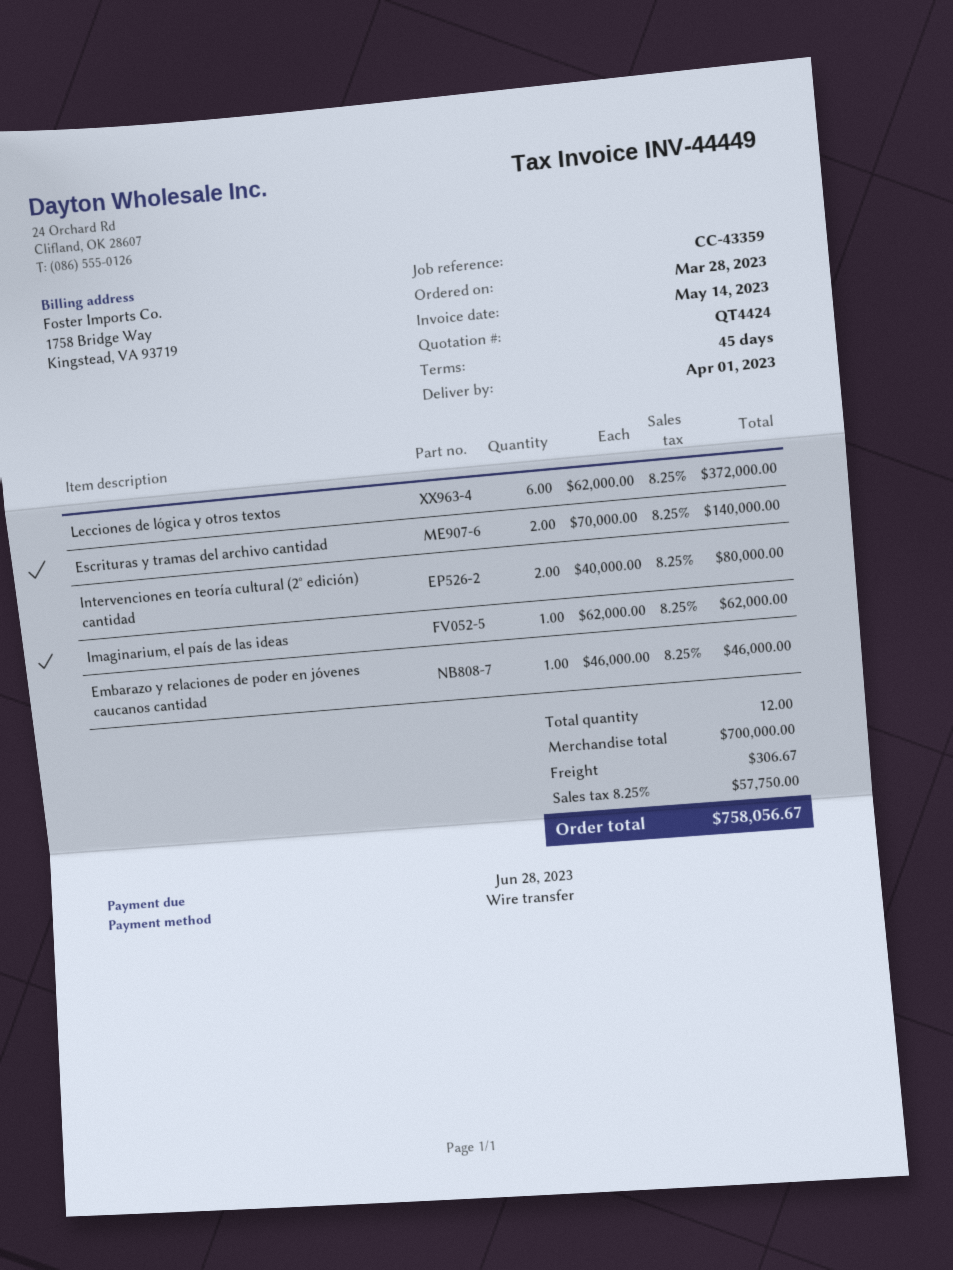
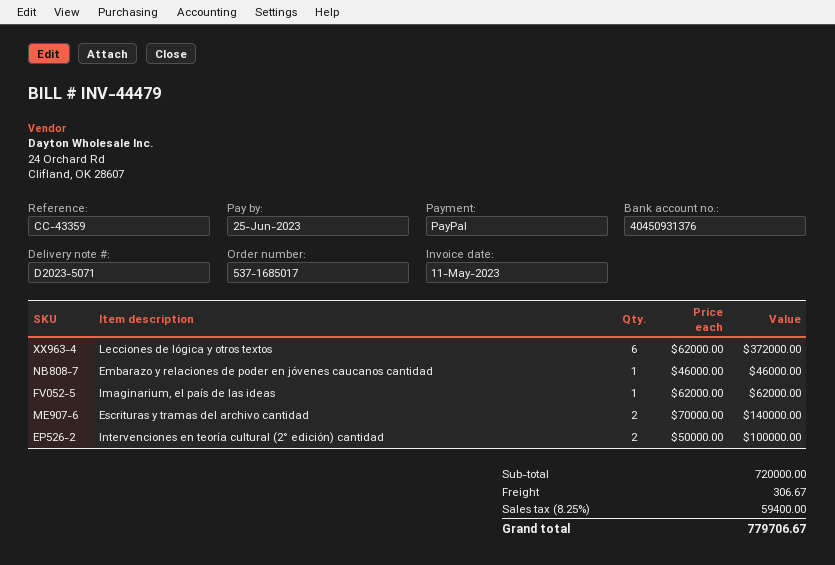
invoice number: INV-44449 -> INV-44479
invoice date: 2023-05-14 -> 2023-05-11
due date: 2023-06-28 -> 2023-06-25
payment method: bank transfer -> PayPal
Intervenciones en teoría cultural (2° edición) cantidad: 2 x 40000.00 = 80000.00 -> 2 x 50000.00 = 100000.00
subtotal: 700000.00 -> 720000.00
tax: 8.25% = 57750.00 -> 8.25% = 59400.00
total: 758056.67 -> 779706.67

